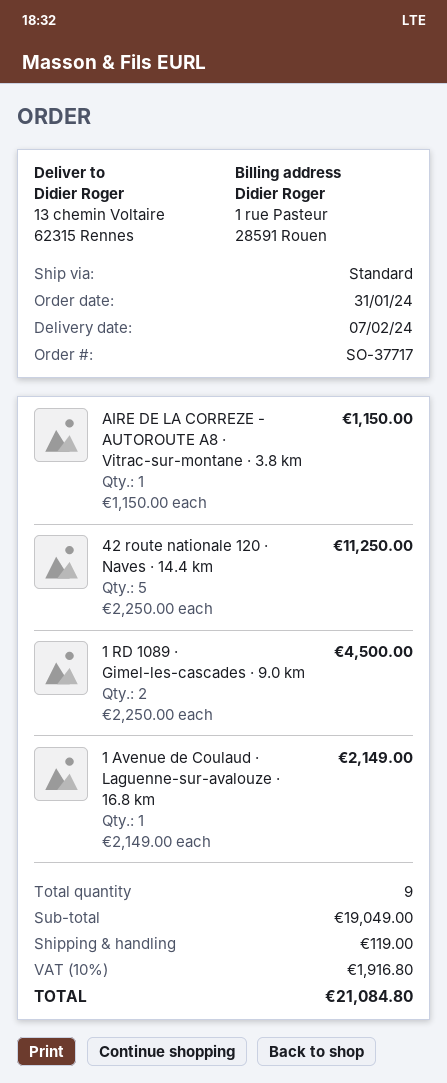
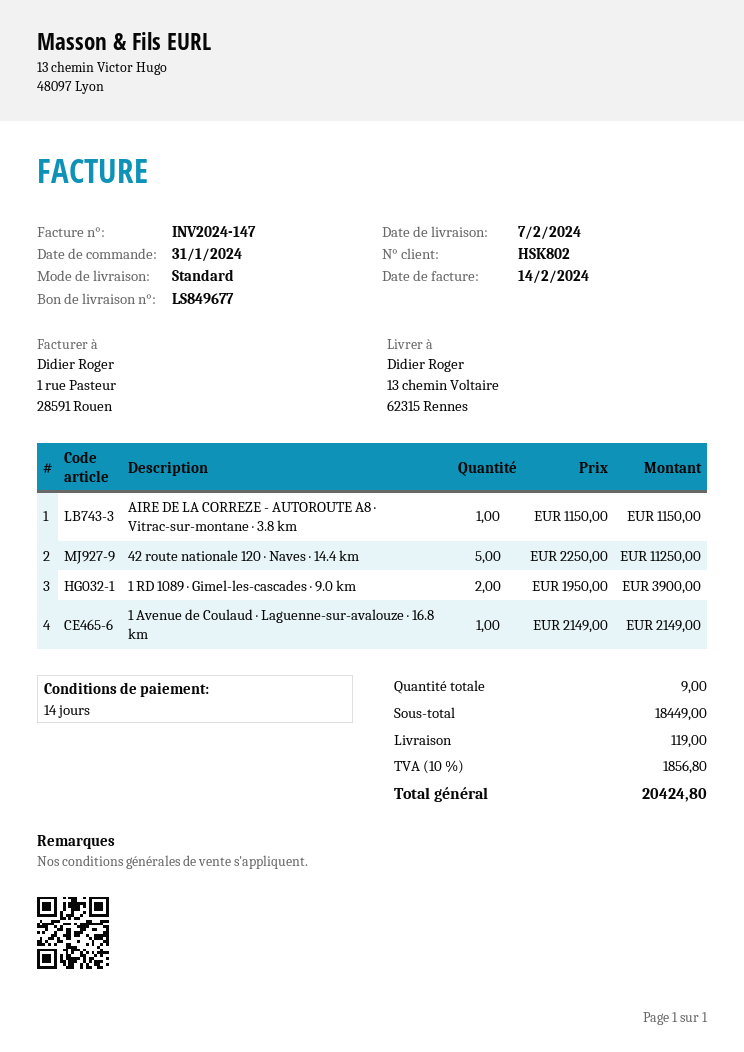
1 RD 1089 · Gimel-les-cascades · 9.0 km: 2 x 2250.00 = 4500.00 -> 2 x 1950.00 = 3900.00
subtotal: 19049.00 -> 18449.00
tax: 10% = 1916.80 -> 10% = 1856.80
total: 21084.80 -> 20424.80

